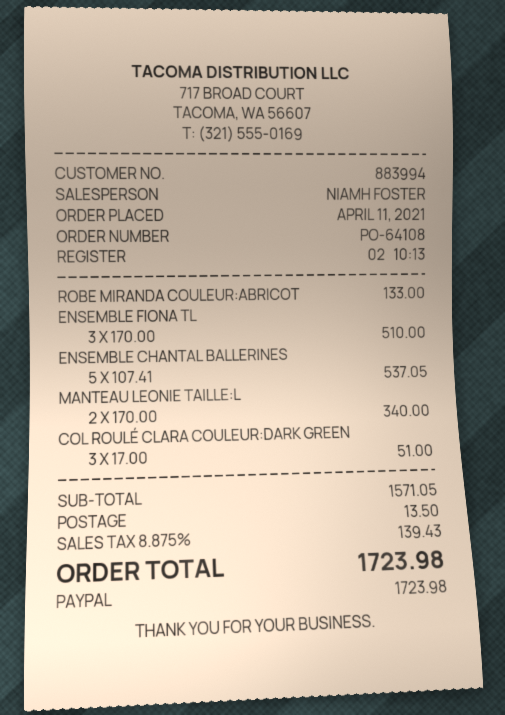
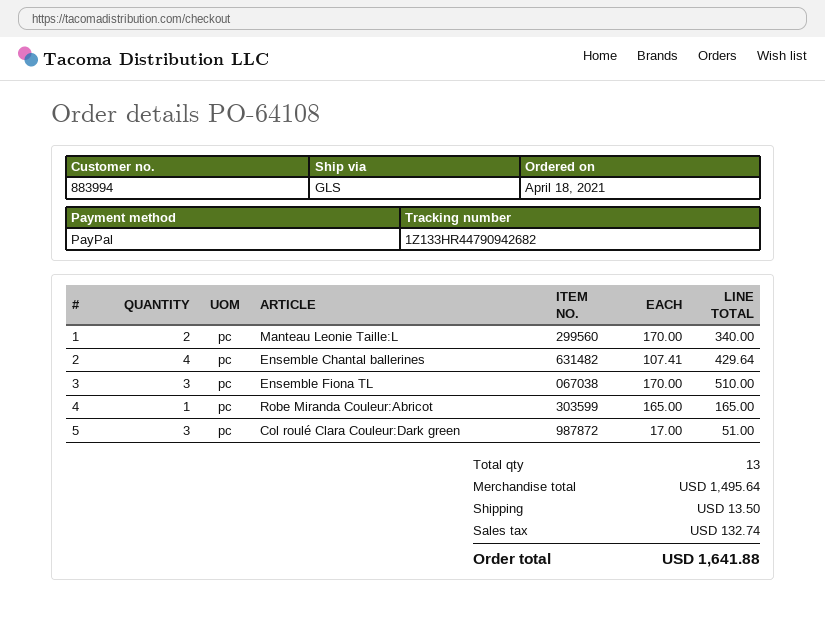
order date: 2021-04-11 -> 2021-04-18
ROBE MIRANDA COULEUR:ABRICOT: 1 x 133.00 = 133.00 -> 1 x 165.00 = 165.00
ENSEMBLE CHANTAL BALLERINES: 5 x 107.41 = 537.05 -> 4 x 107.41 = 429.64
subtotal: 1571.05 -> 1495.64
tax: 139.43 -> 132.74
total: 1723.98 -> 1641.88

